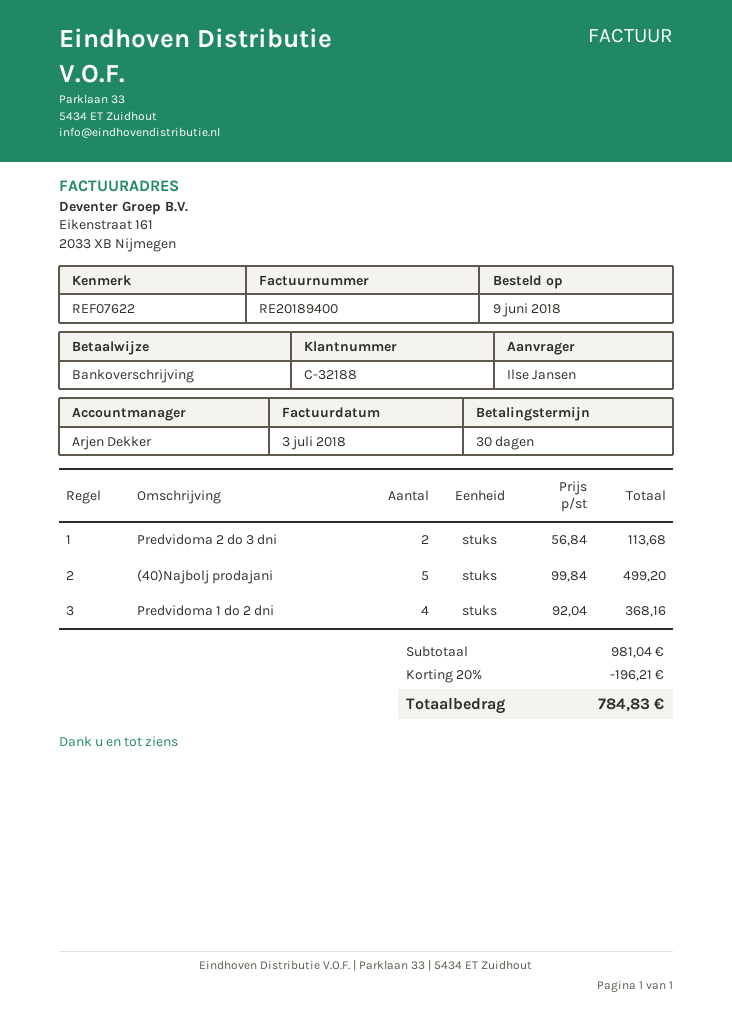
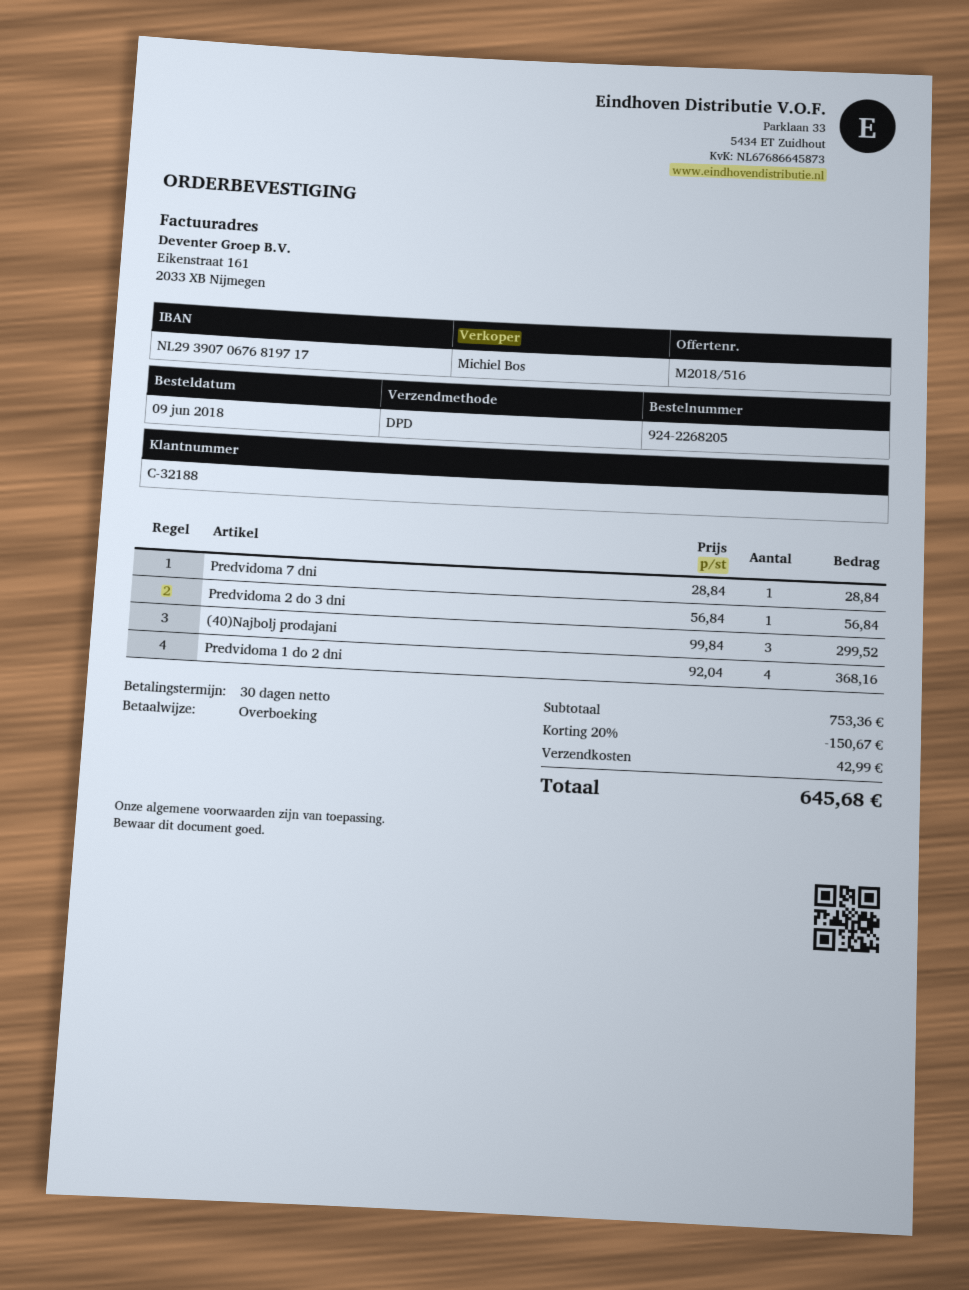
sales rep: Arjen Dekker -> Michiel Bos
Predvidoma 2 do 3 dni: 2 x 56.84 = 113.68 -> 1 x 56.84 = 56.84
(40)Najbolj prodajani: 5 x 99.84 = 499.20 -> 3 x 99.84 = 299.52
Predvidoma 7 dni: none -> 1 x 28.84 = 28.84
subtotal: 981.04 -> 753.36
discount: 20% = 196.21 -> 20% = 150.67
shipping: none -> 42.99
total: 784.83 -> 645.68

